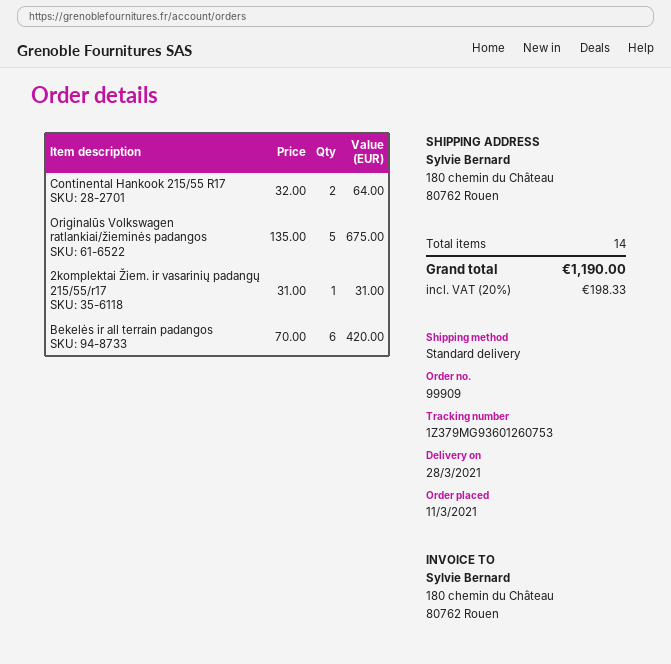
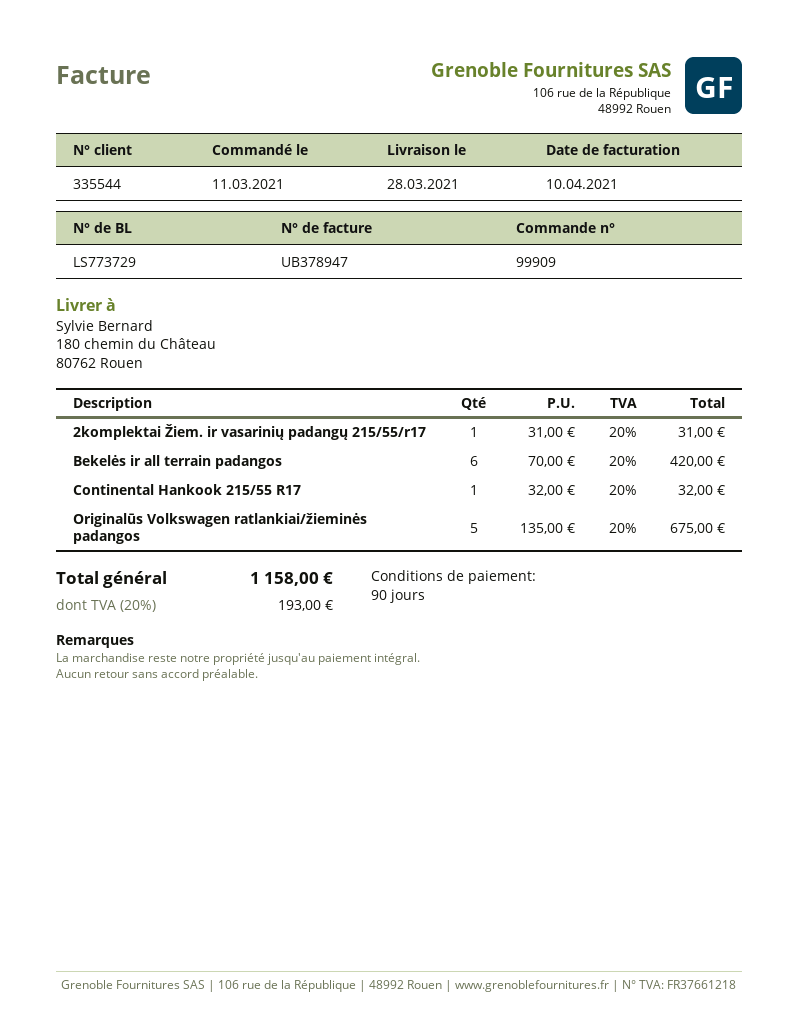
Continental Hankook 215/55 R17: 2 x 32.00 = 64.00 -> 1 x 32.00 = 32.00
tax: 20% = 198.33 -> 20% = 193.00
total: 1190.00 -> 1158.00

